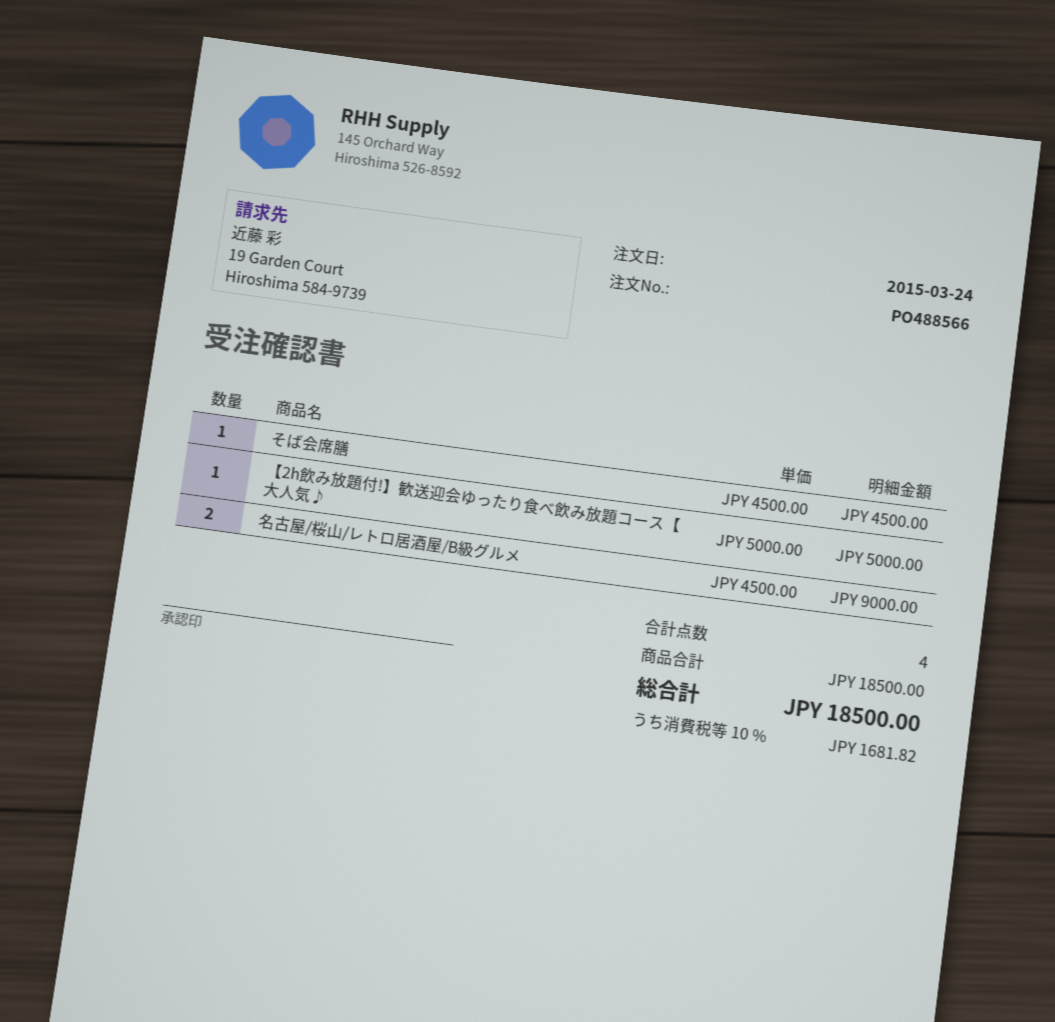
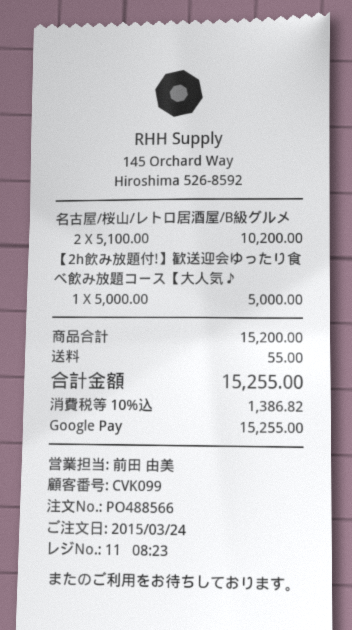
そば会席膳: 1 x 4500.00 = 4500.00 -> none
名古屋/桜山/レトロ居酒屋/B級グルメ: 2 x 4500.00 = 9000.00 -> 2 x 5100.00 = 10200.00
subtotal: 18500.00 -> 15200.00
shipping: none -> 55.00
tax: 10% = 1681.82 -> 10% = 1386.82
total: 18500.00 -> 15255.00

